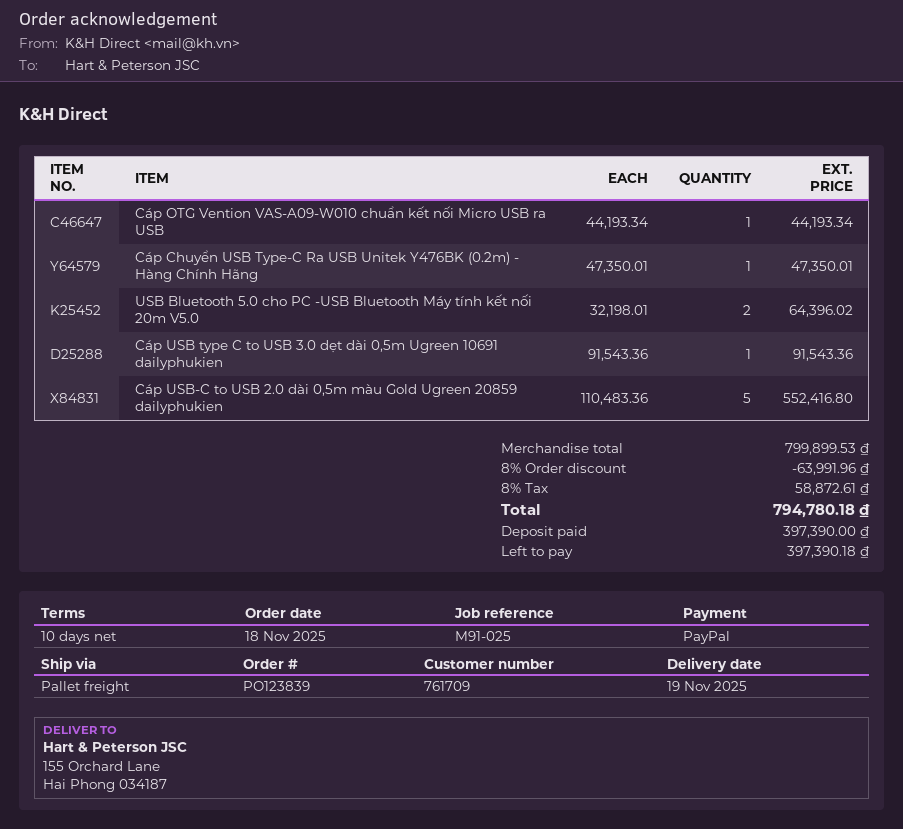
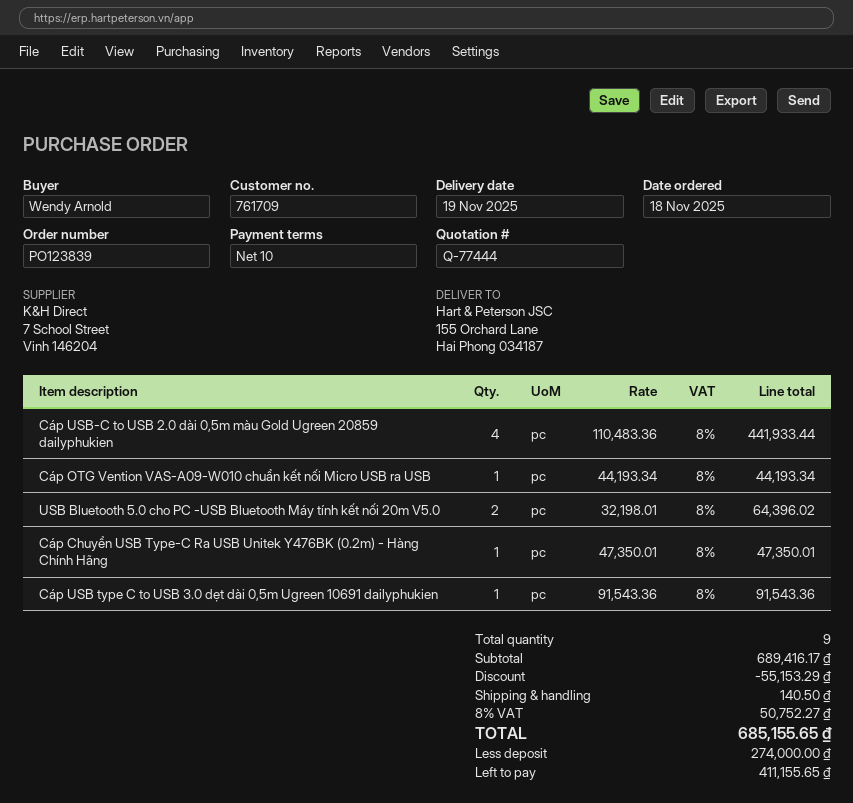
Cáp USB-C to USB 2.0 dài 0,5m màu Gold Ugreen 20859 dailyphukien: 5 x 110483.36 = 552416.80 -> 4 x 110483.36 = 441933.44
subtotal: 799899.53 -> 689416.17
discount: 63991.96 -> 55153.29
shipping: none -> 140.50
tax: 8% = 58872.61 -> 8% = 50752.27
total: 794780.18 -> 685155.65
deposit: 397390.00 -> 274000.00
balance: 397390.18 -> 411155.65

